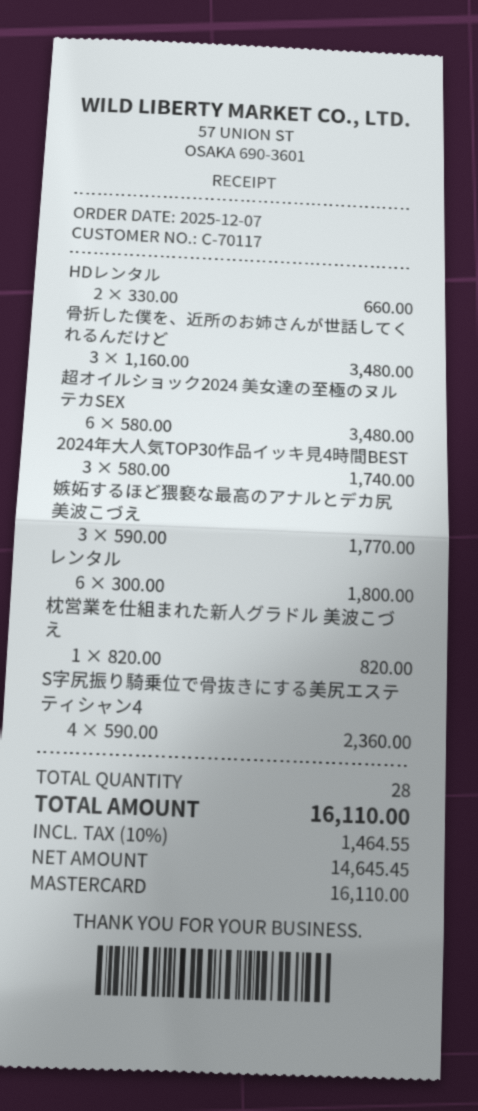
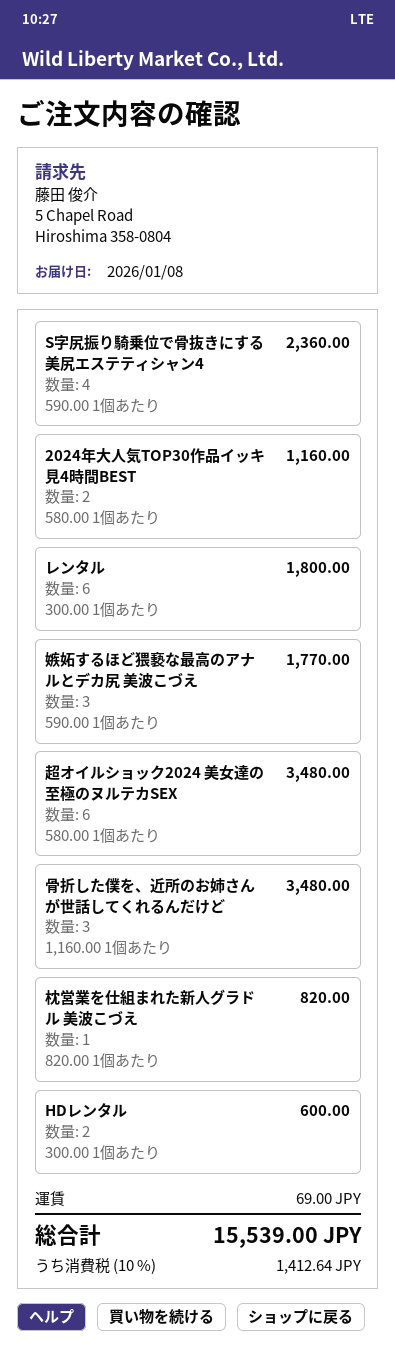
HDレンタル: 2 x 330.00 = 660.00 -> 2 x 300.00 = 600.00
2024年大人気TOP30作品イッキ見4時間BEST: 3 x 580.00 = 1740.00 -> 2 x 580.00 = 1160.00
shipping: none -> 69.00
tax: 10% = 1464.55 -> 10% = 1412.64
total: 16110.00 -> 15539.00

